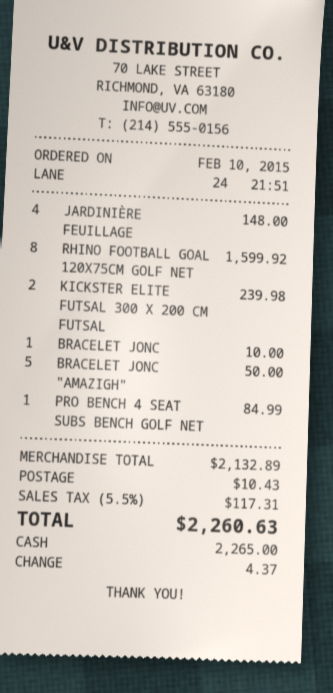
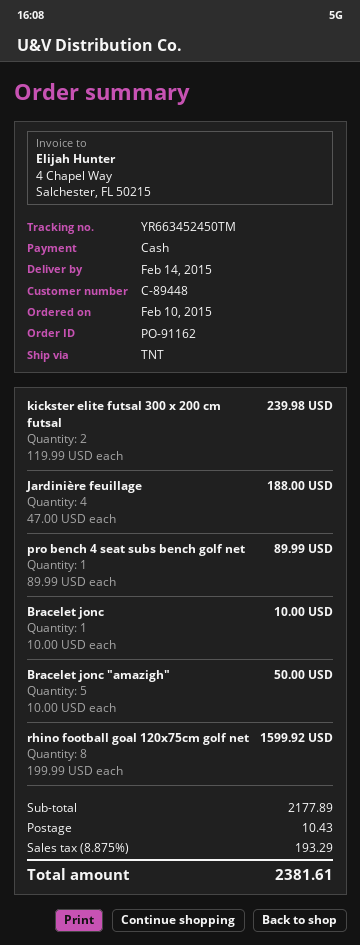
JARDINIÈRE FEUILLAGE: 4 for 148.00 -> 4 for 188.00
PRO BENCH 4 SEAT SUBS BENCH GOLF NET: 1 for 84.99 -> 1 for 89.99
subtotal: 2132.89 -> 2177.89
tax: 5.5% = 117.31 -> 8.875% = 193.29
total: 2260.63 -> 2381.61

